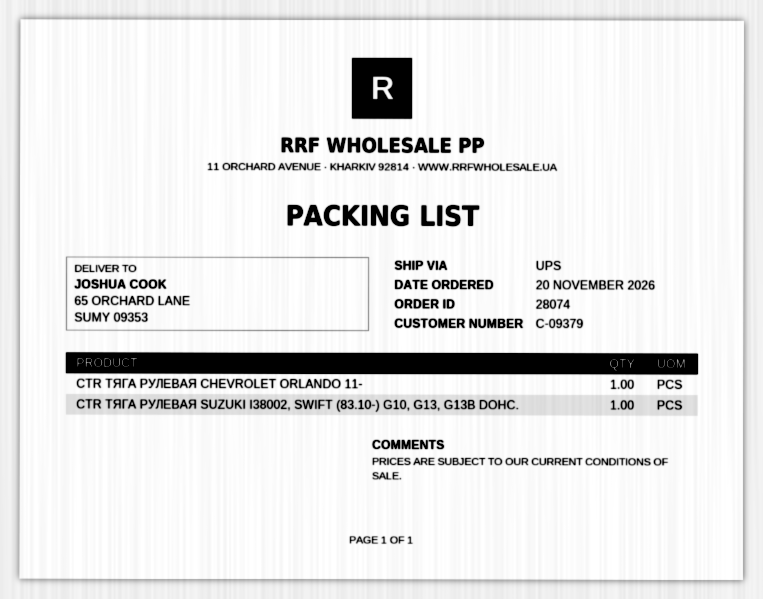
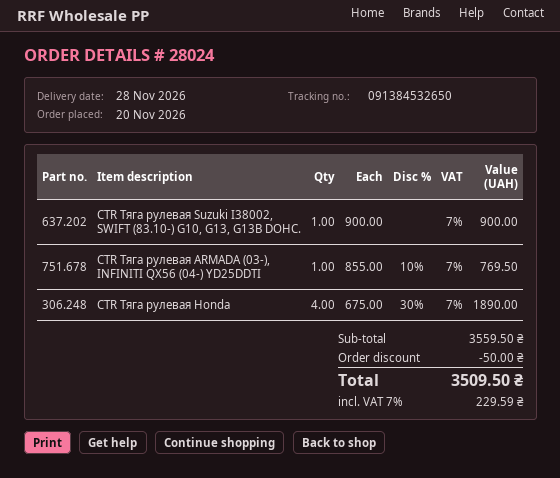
order number: 28074 -> 28024
CTR ТЯГА РУЛЕВАЯ CHEVROLET ORLANDO 11-: 1 -> none
CTR Тяга рулевая ARMADA (03-), INFINITI QX56 (04-) YD25DDTI: none -> 1
CTR Тяга рулевая Honda: none -> 4

